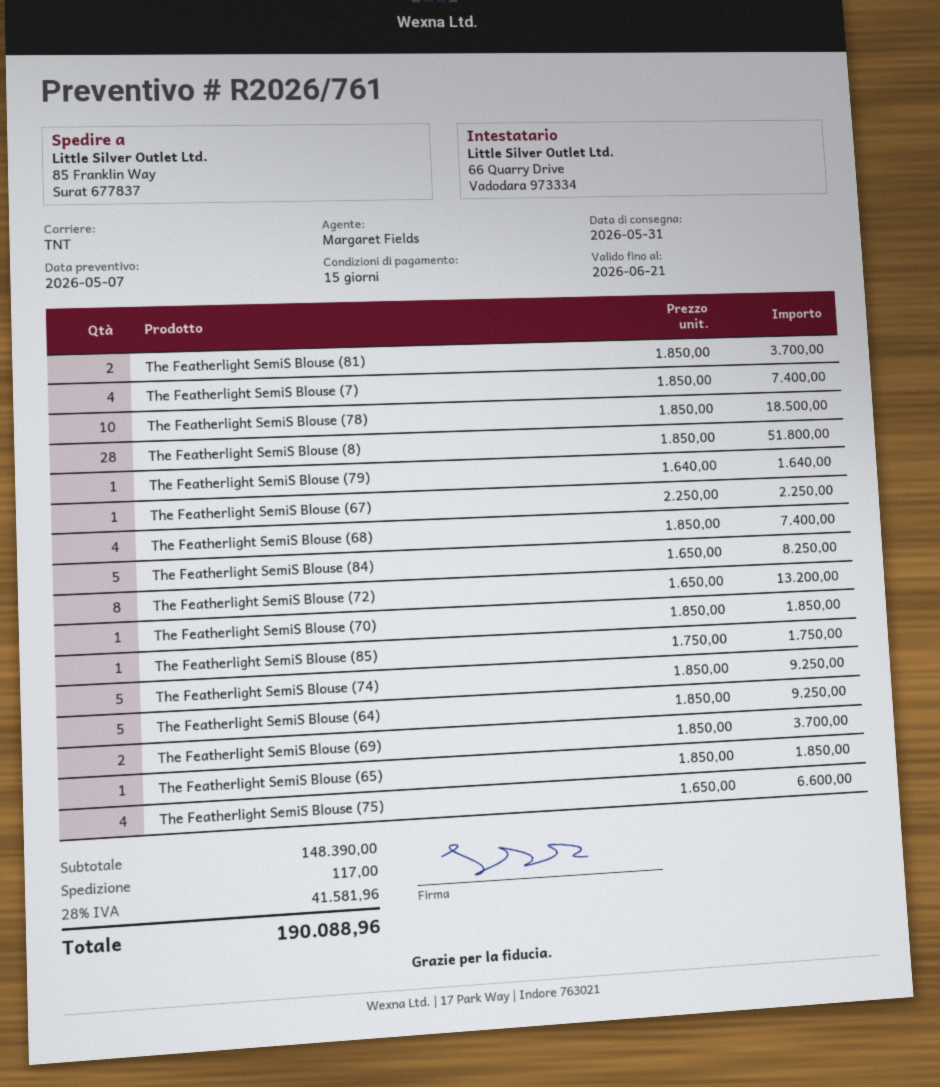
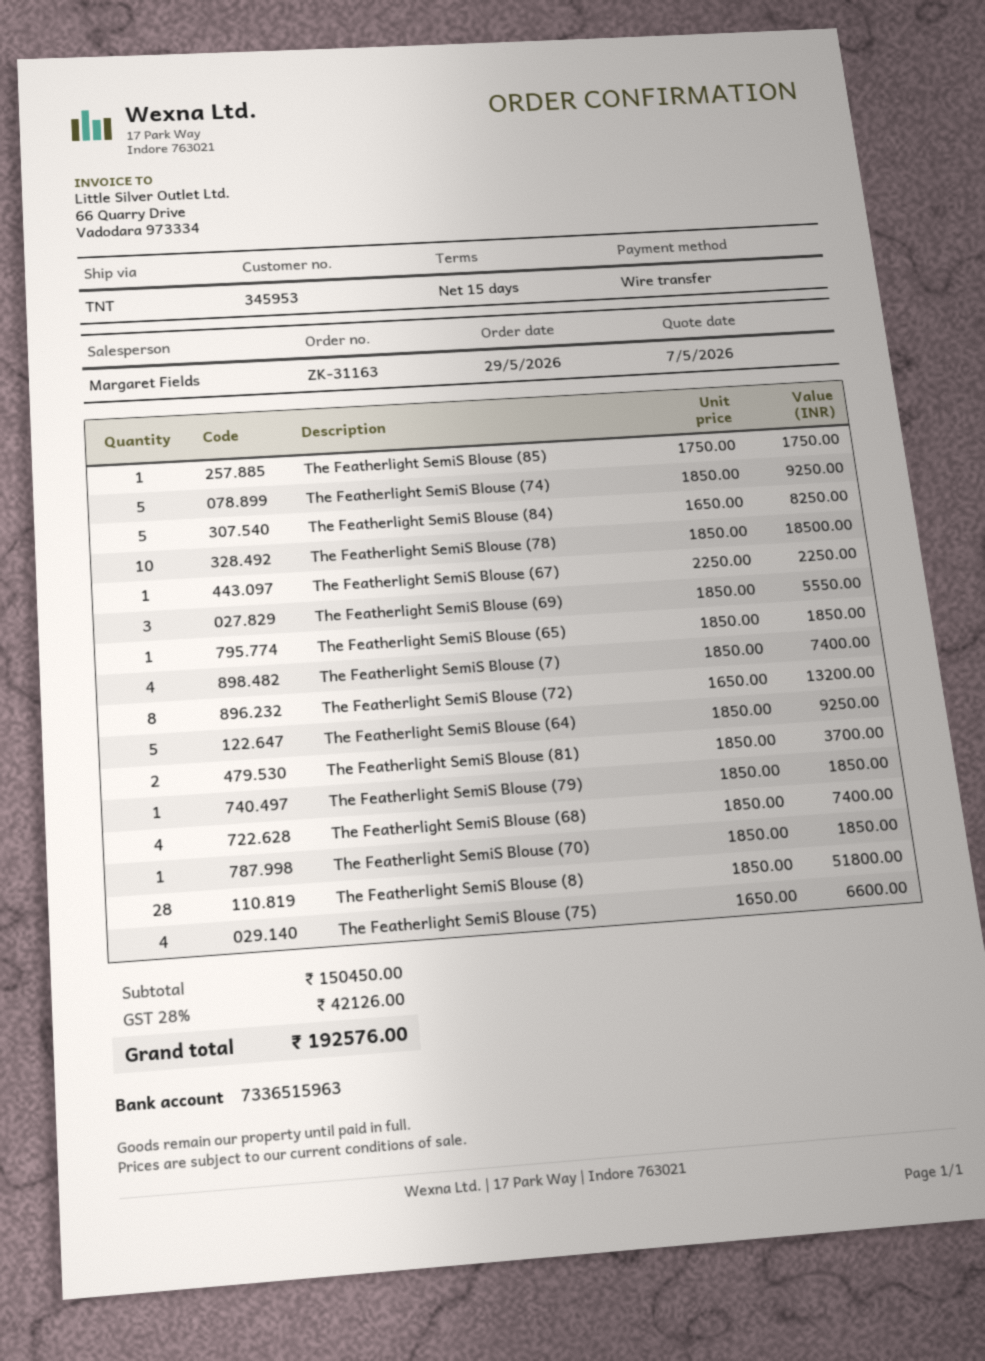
The Featherlight SemiS Blouse (79): 1 x 1640.00 = 1640.00 -> 1 x 1850.00 = 1850.00
The Featherlight SemiS Blouse (69): 2 x 1850.00 = 3700.00 -> 3 x 1850.00 = 5550.00
subtotal: 148390.00 -> 150450.00
shipping: 117.00 -> none
tax: 28% = 41581.96 -> 28% = 42126.00
total: 190088.96 -> 192576.00

